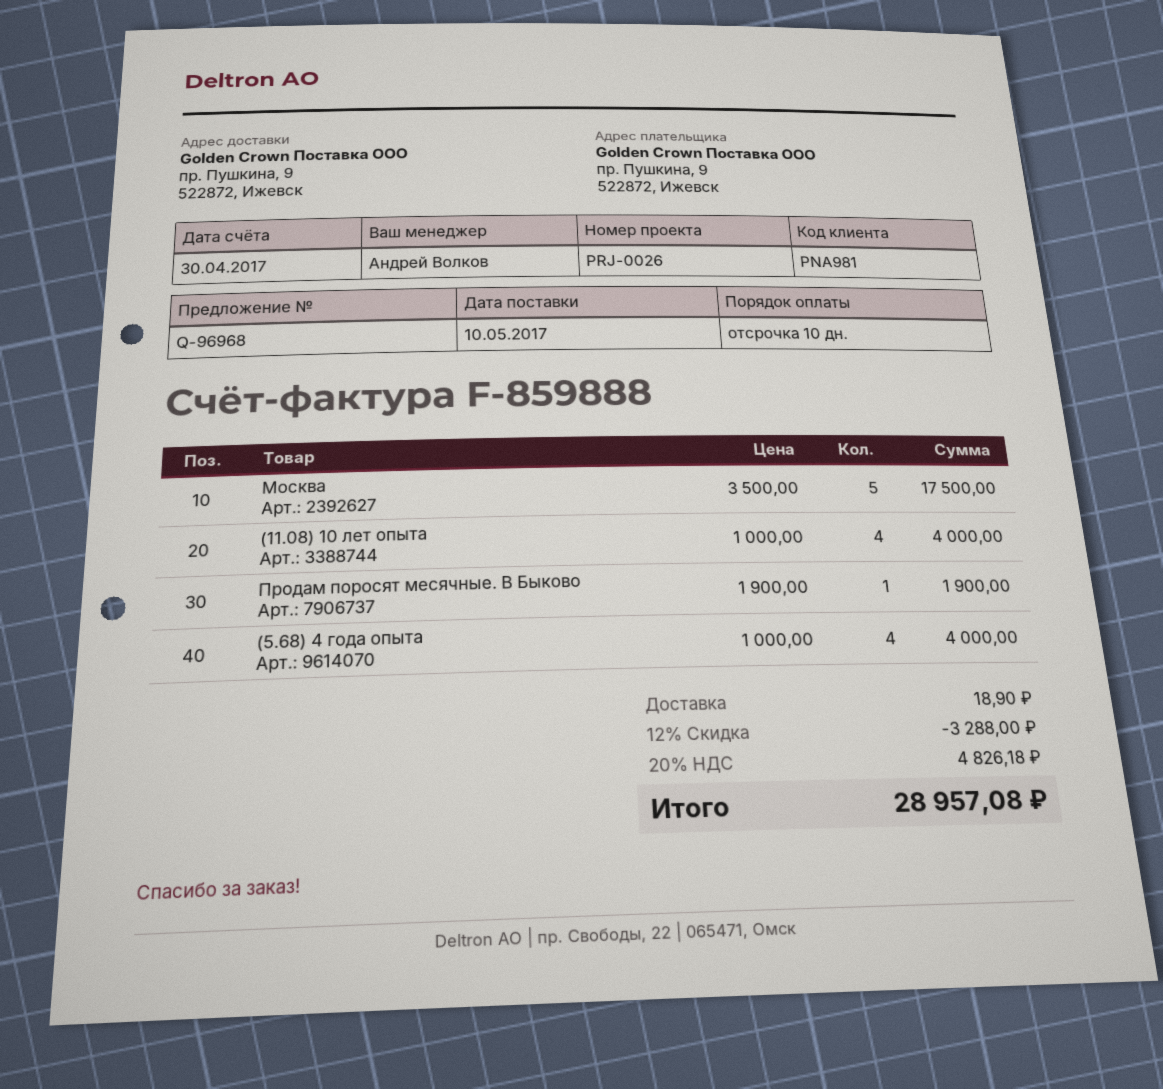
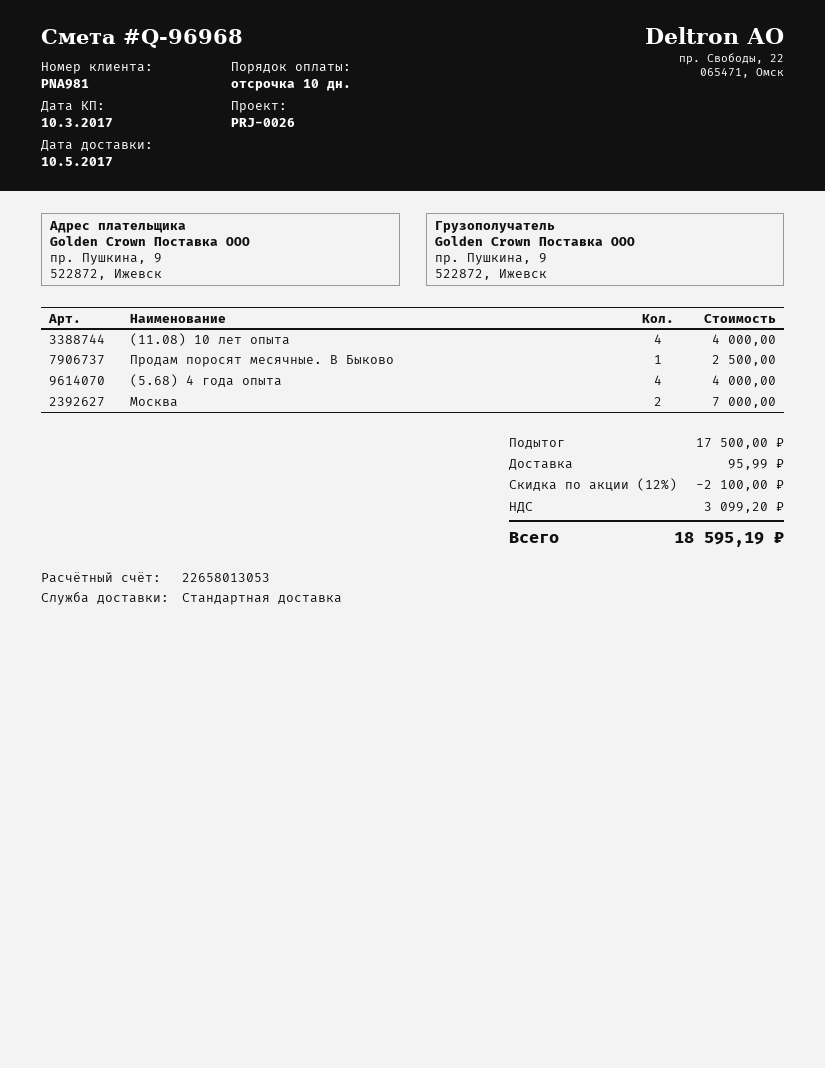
Москва: 5 for 17500.00 -> 2 for 7000.00
Продам поросят месячные. В Быково: 1 for 1900.00 -> 1 for 2500.00
discount: 12% = 3288.00 -> 12% = 2100.00
shipping: 18.90 -> 95.99
tax: 4826.18 -> 3099.20
total: 28957.08 -> 18595.19

